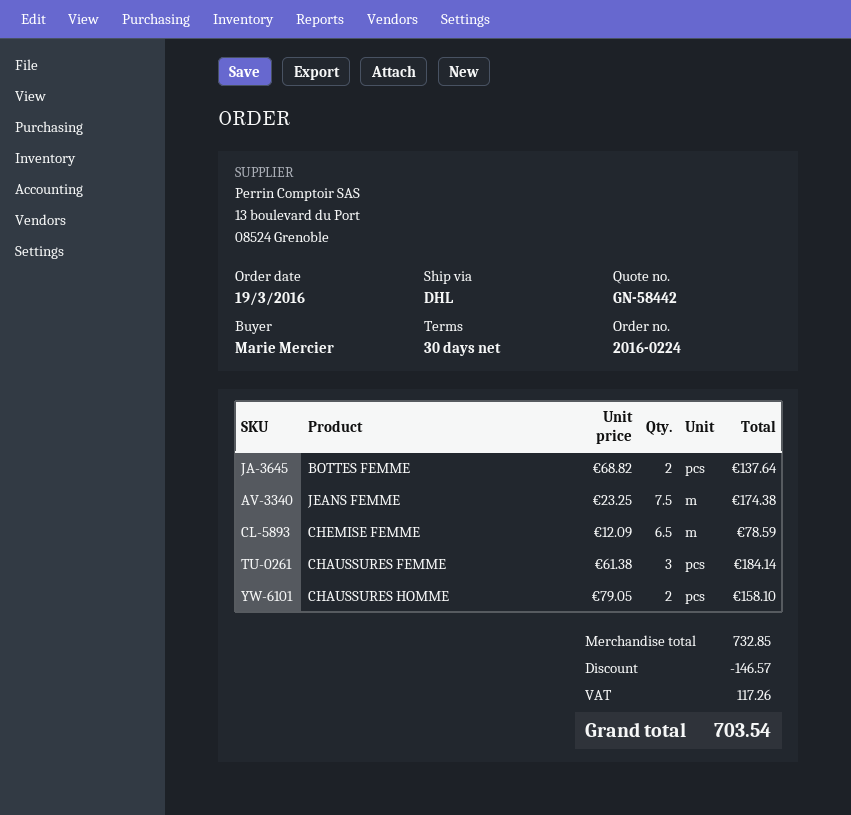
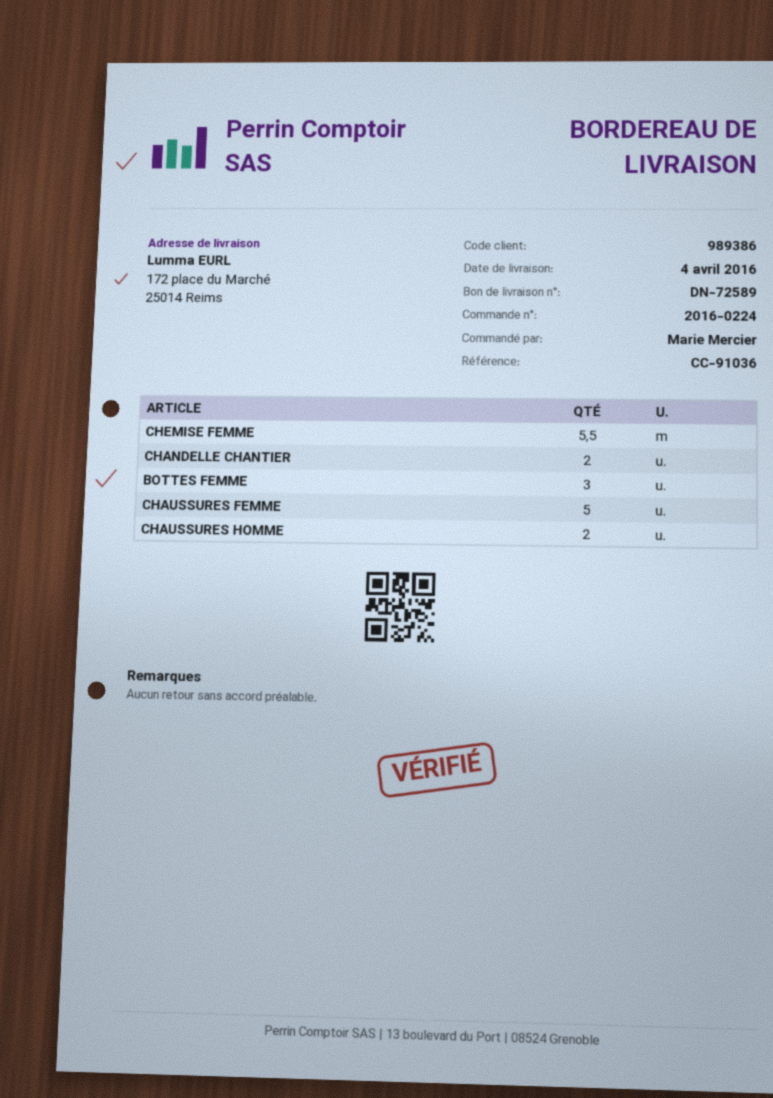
BOTTES FEMME: 2 -> 3
JEANS FEMME: 7.5 -> none
CHEMISE FEMME: 6.5 -> 5.5
CHAUSSURES FEMME: 3 -> 5
CHANDELLE CHANTIER: none -> 2

